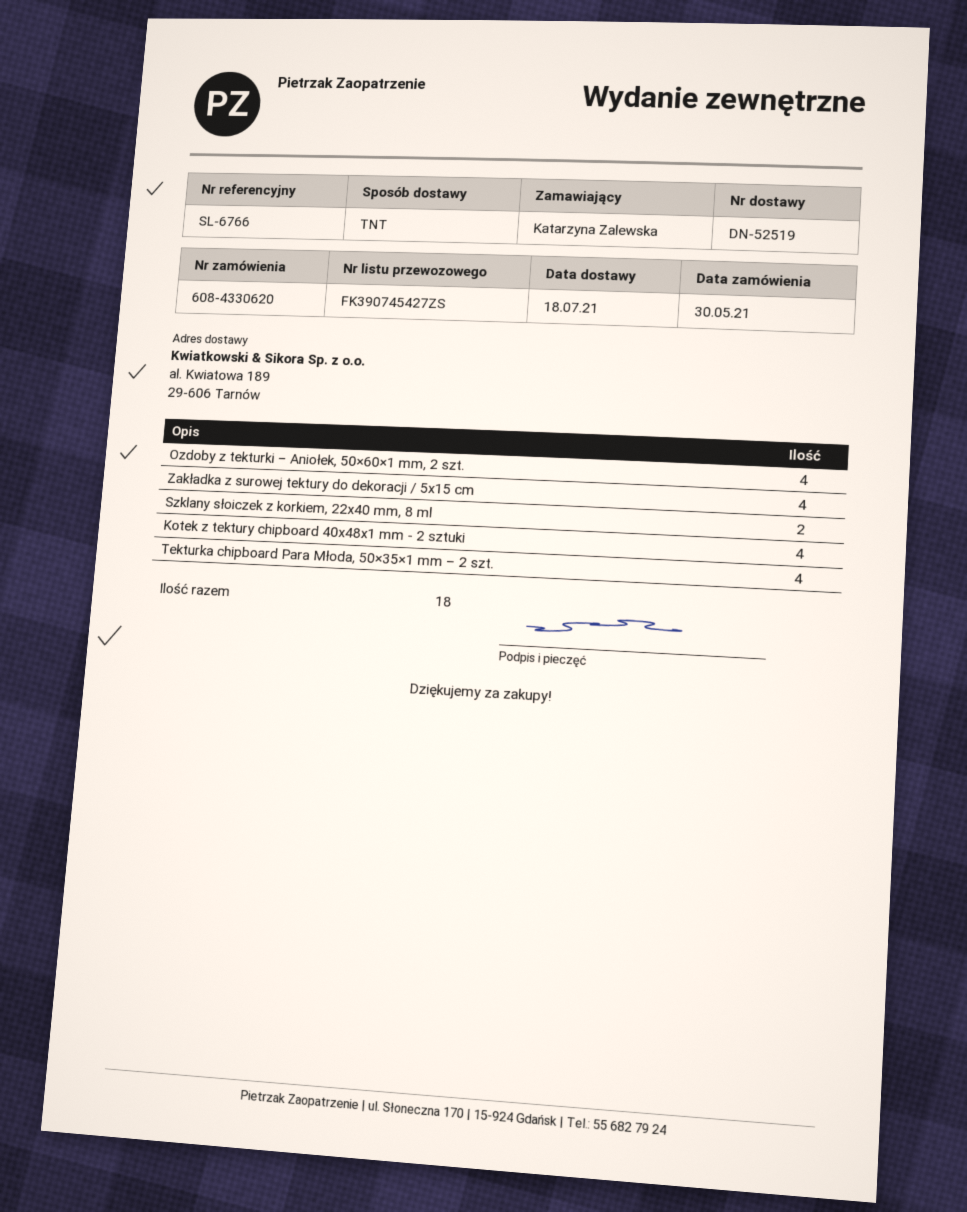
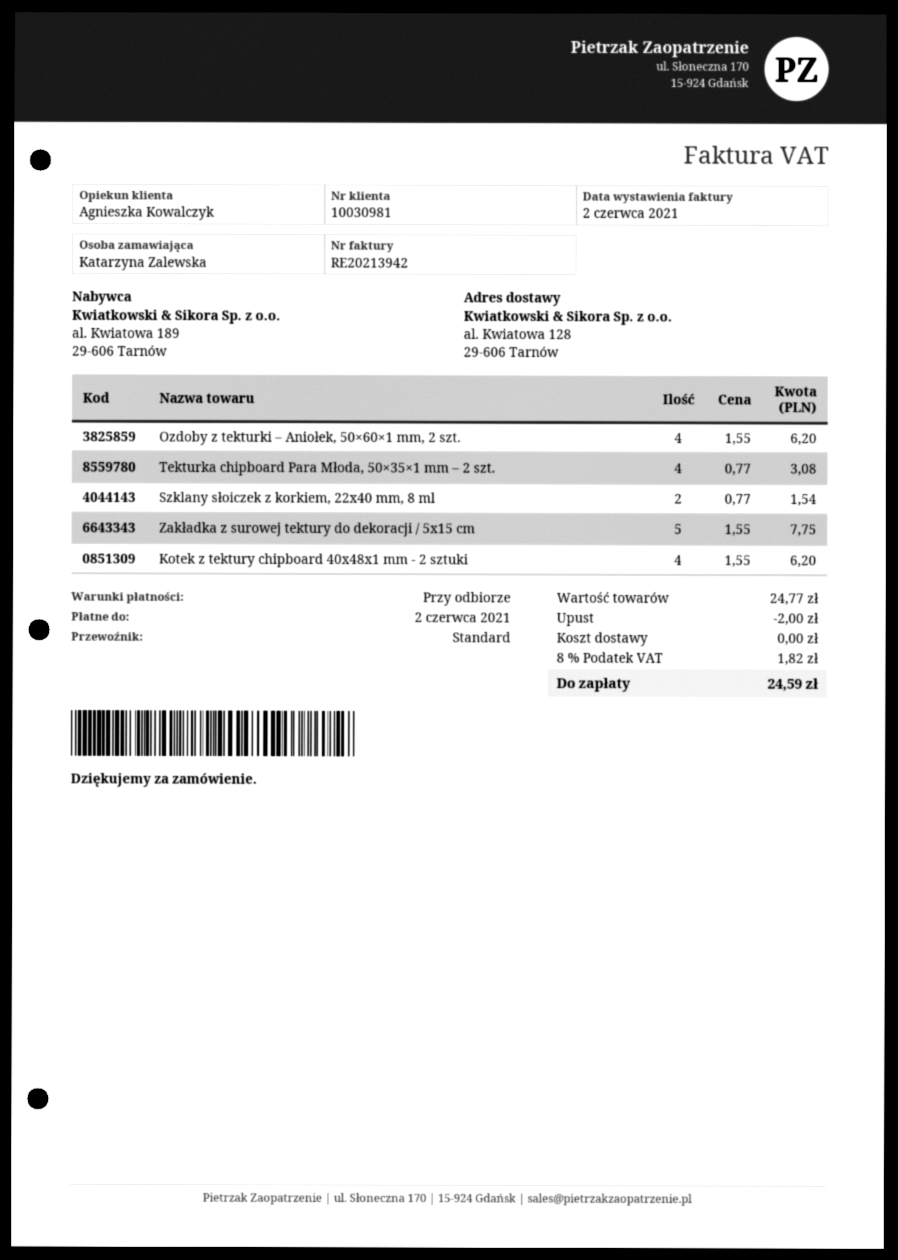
shipping method: TNT -> standard
ship to: al. Kwiatowa 189, 29-606 Tarnów -> al. Kwiatowa 128, 29-606 Tarnów
Zakładka z surowej tektury do dekoracji / 5x15 cm: 4 -> 5

